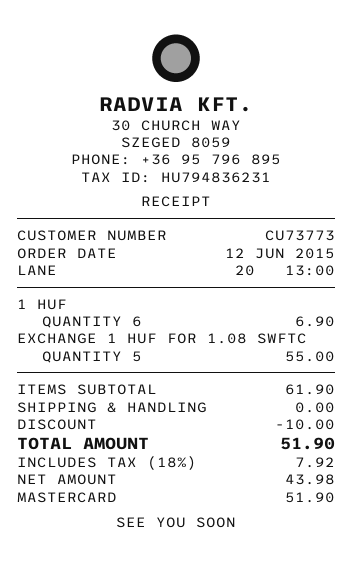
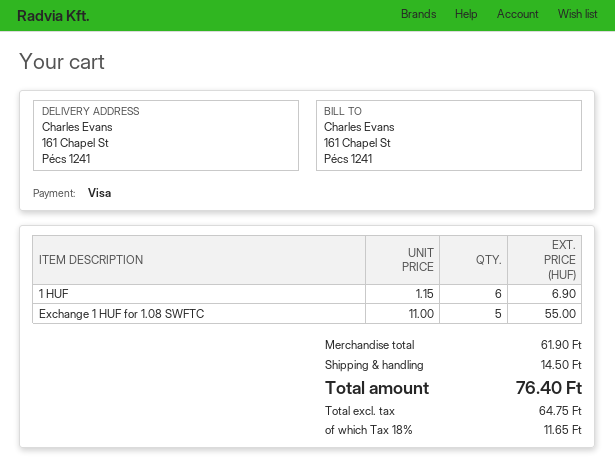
payment method: Mastercard -> Visa
discount: 10.00 -> none
shipping: 0.00 -> 14.50
net: 43.98 -> 64.75
tax: 18% = 7.92 -> 18% = 11.65
total: 51.90 -> 76.40

